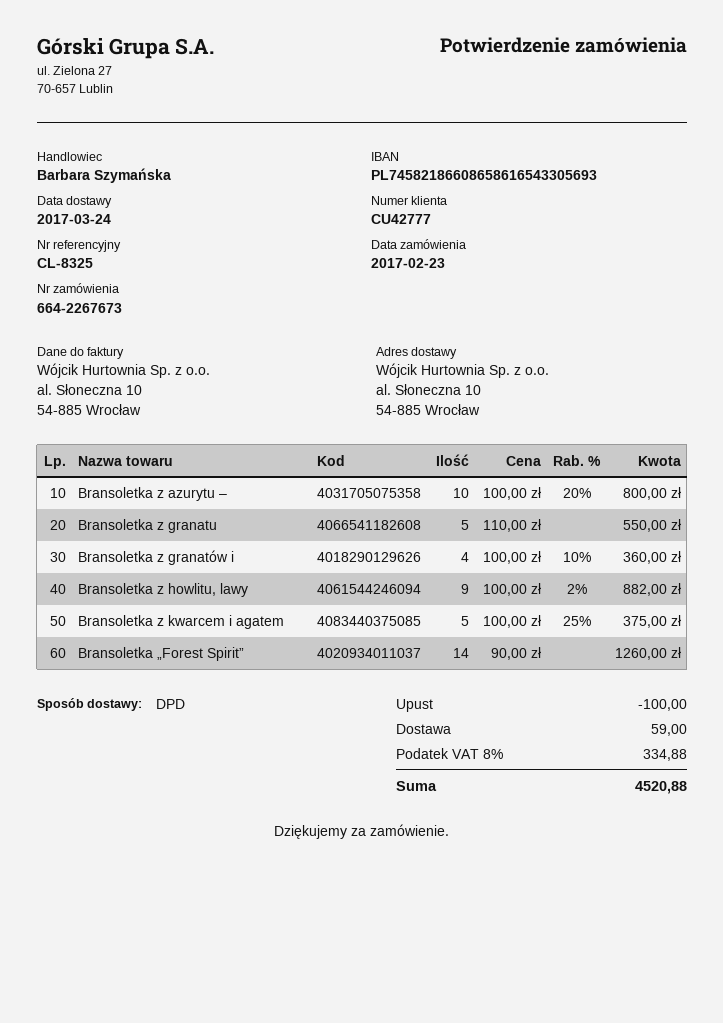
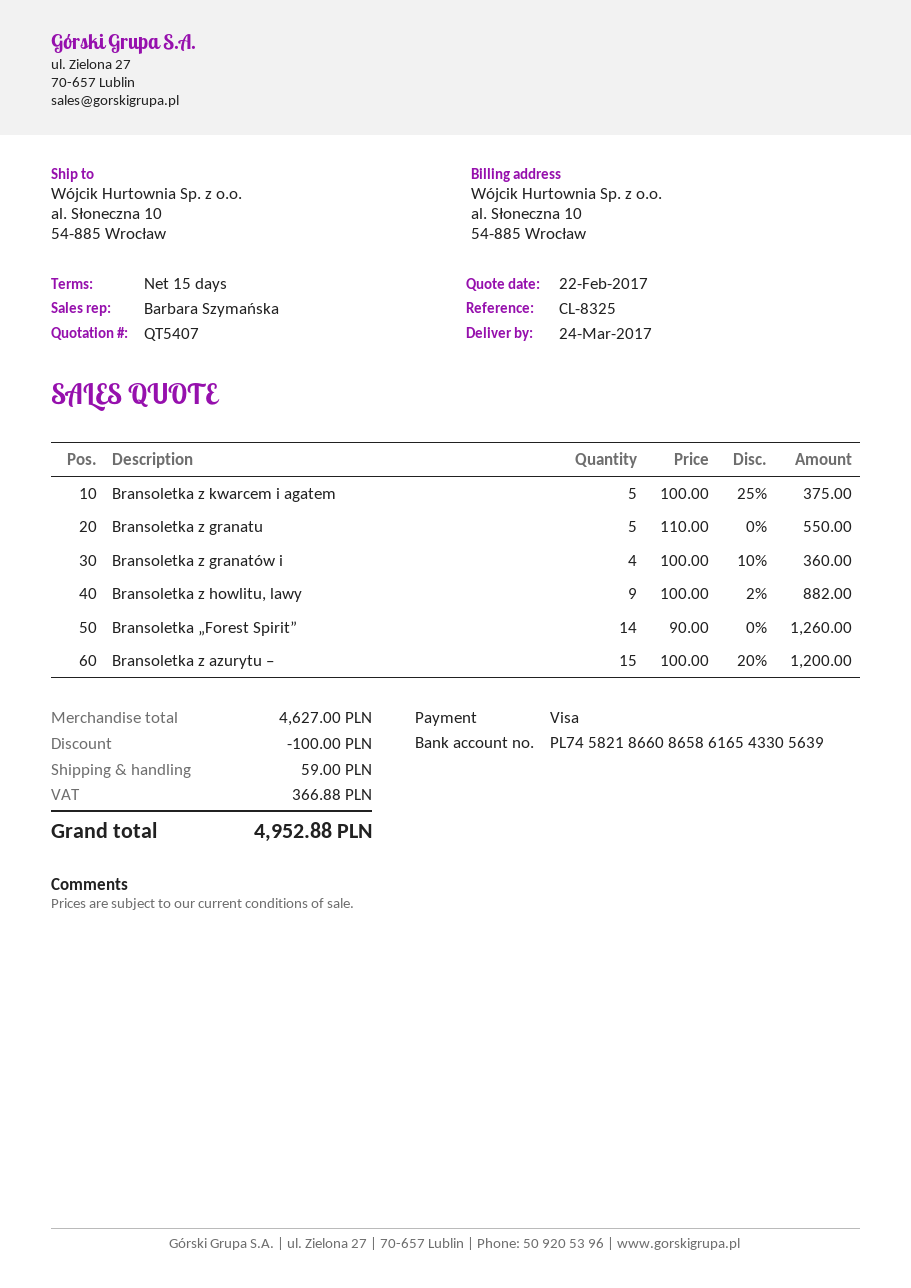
bank account: PL74582186608658616543305693 -> PL74582186608658616543305639
Bransoletka z azurytu –: 10 x 100.00 - 20% = 800.00 -> 15 x 100.00 - 20% = 1200.00
tax: 334.88 -> 366.88
total: 4520.88 -> 4952.88

